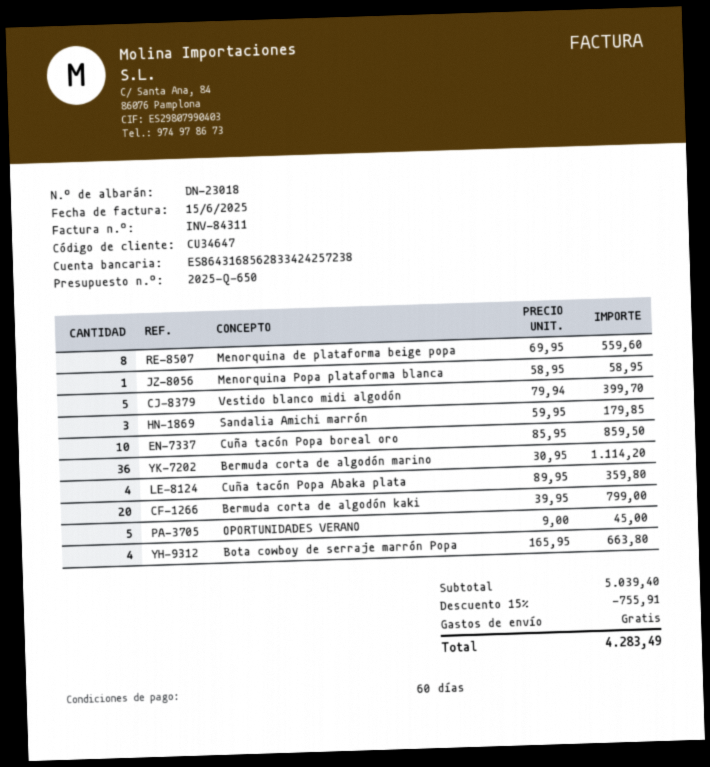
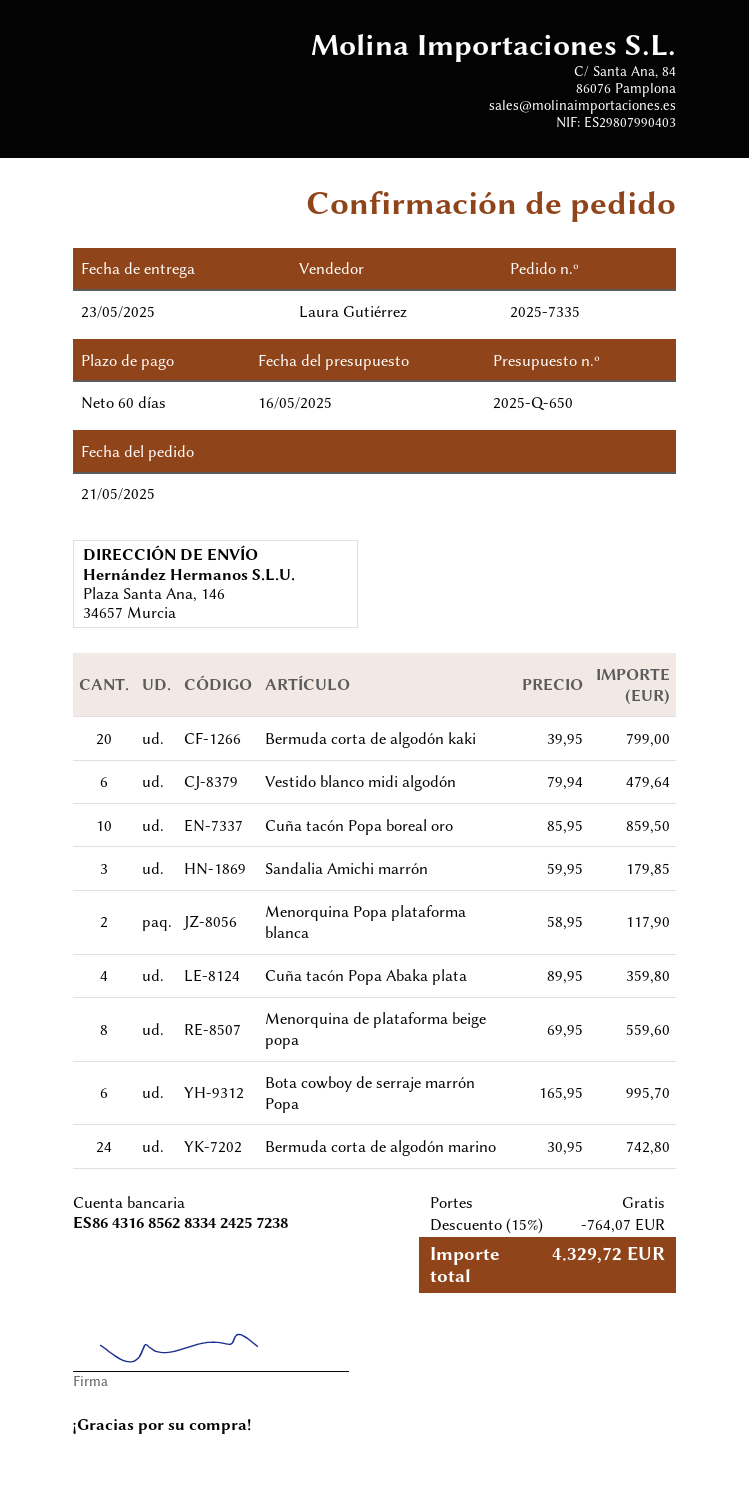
Menorquina Popa plataforma blanca: 1 x 58.95 = 58.95 -> 2 x 58.95 = 117.90
Vestido blanco midi algodón: 5 x 79.94 = 399.70 -> 6 x 79.94 = 479.64
Bermuda corta de algodón marino: 36 x 30.95 = 1114.20 -> 24 x 30.95 = 742.80
OPORTUNIDADES VERANO: 5 x 9.00 = 45.00 -> none
Bota cowboy de serraje marrón Popa: 4 x 165.95 = 663.80 -> 6 x 165.95 = 995.70
discount: 15% = 755.91 -> 15% = 764.07
total: 4283.49 -> 4329.72

